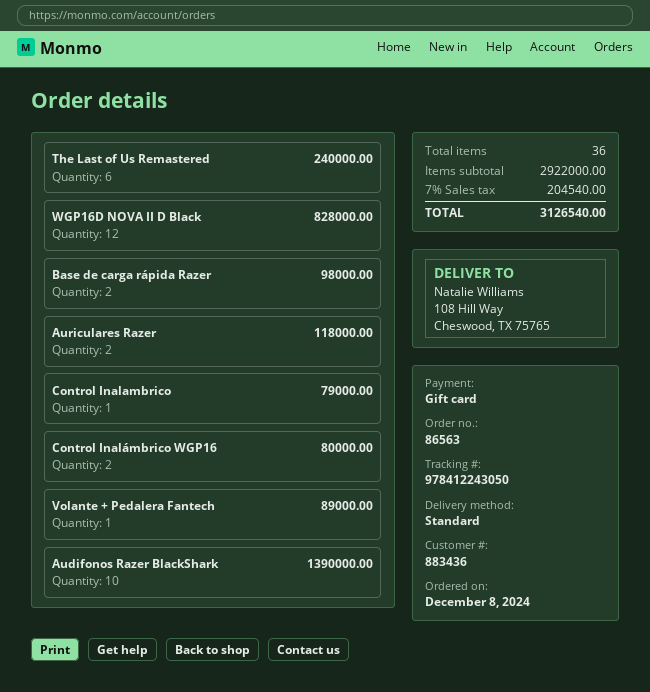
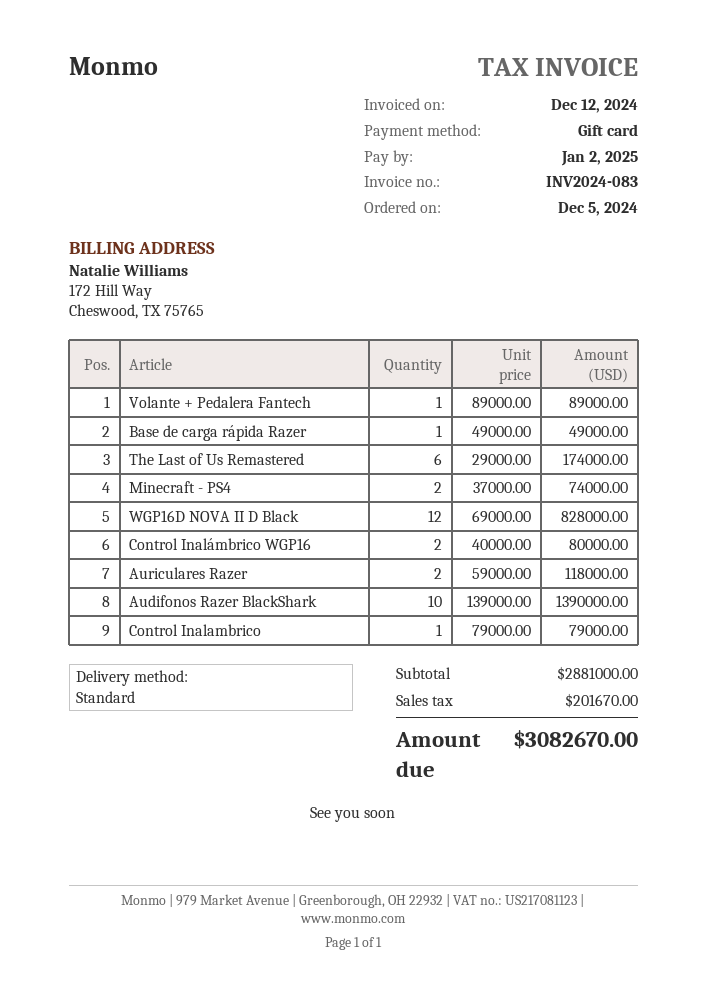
order date: 2024-12-08 -> 2024-12-05
The Last of Us Remastered: 6 for 240000.00 -> 6 for 174000.00
Base de carga rápida Razer: 2 for 98000.00 -> 1 for 49000.00
Minecraft - PS4: none -> 2 for 74000.00
subtotal: 2922000.00 -> 2881000.00
tax: 204540.00 -> 201670.00
total: 3126540.00 -> 3082670.00

